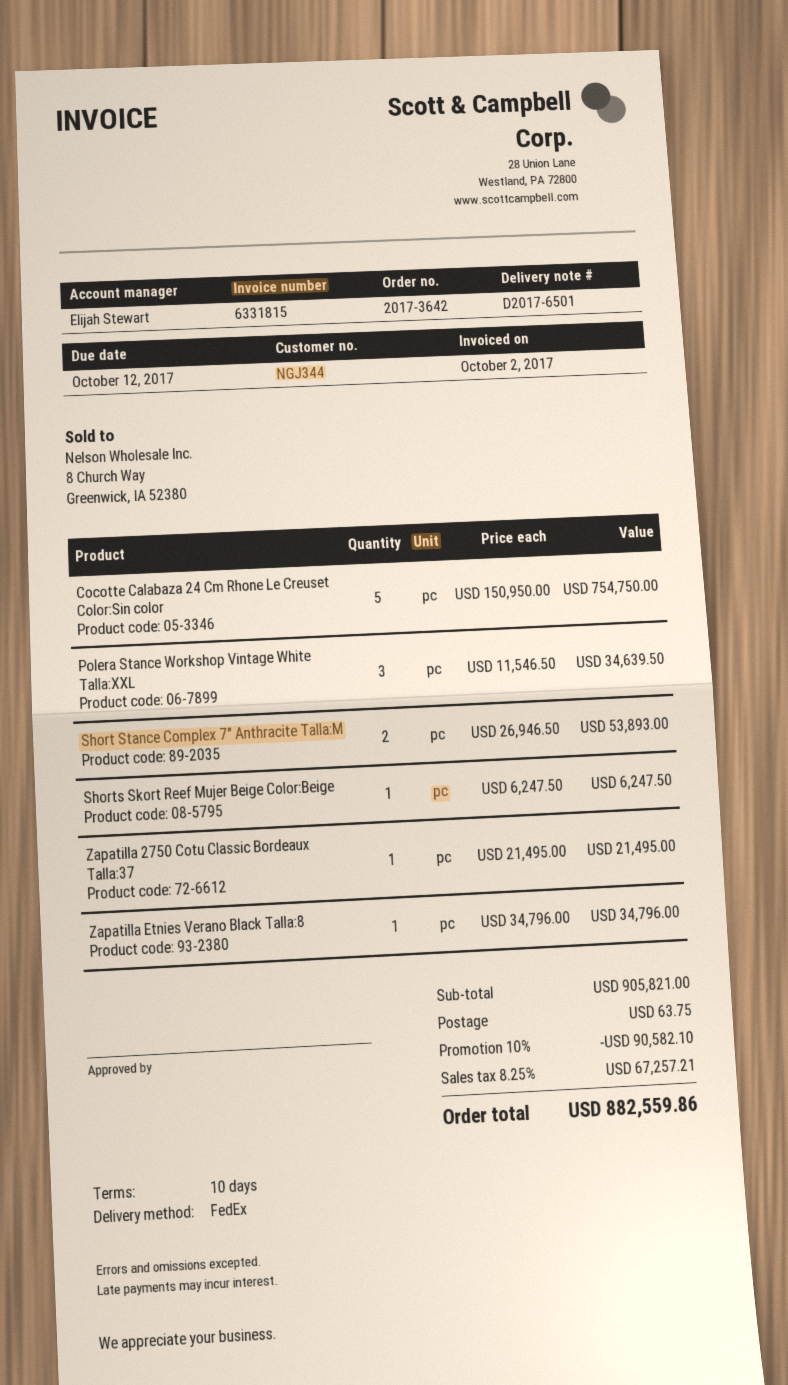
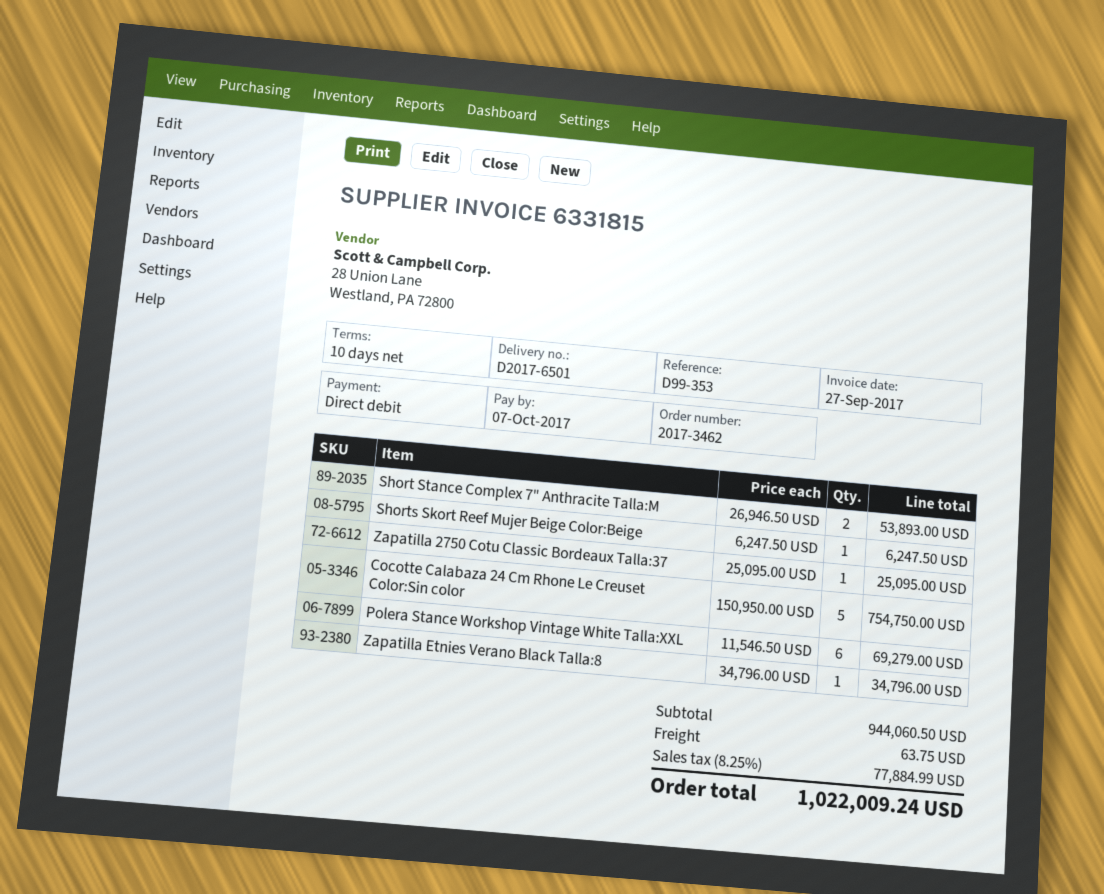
order number: 2017-3642 -> 2017-3462
invoice date: 2017-10-02 -> 2017-09-27
due date: 2017-10-12 -> 2017-10-07
Polera Stance Workshop Vintage White Talla:XXL: 3 x 11546.50 = 34639.50 -> 6 x 11546.50 = 69279.00
Zapatilla 2750 Cotu Classic Bordeaux Talla:37: 1 x 21495.00 = 21495.00 -> 1 x 25095.00 = 25095.00
subtotal: 905821.00 -> 944060.50
discount: 10% = 90582.10 -> none
tax: 8.25% = 67257.21 -> 8.25% = 77884.99
total: 882559.86 -> 1022009.24

